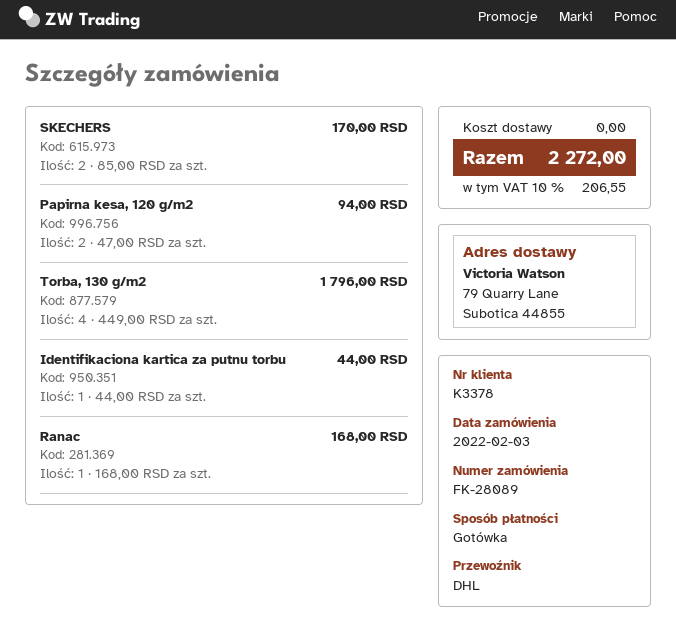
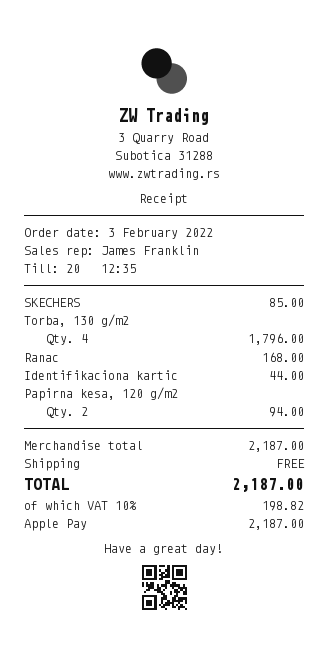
payment method: cash -> Apple Pay
SKECHERS: 2 for 170.00 -> 1 for 85.00
tax: 10% = 206.55 -> 10% = 198.82
total: 2272.00 -> 2187.00

